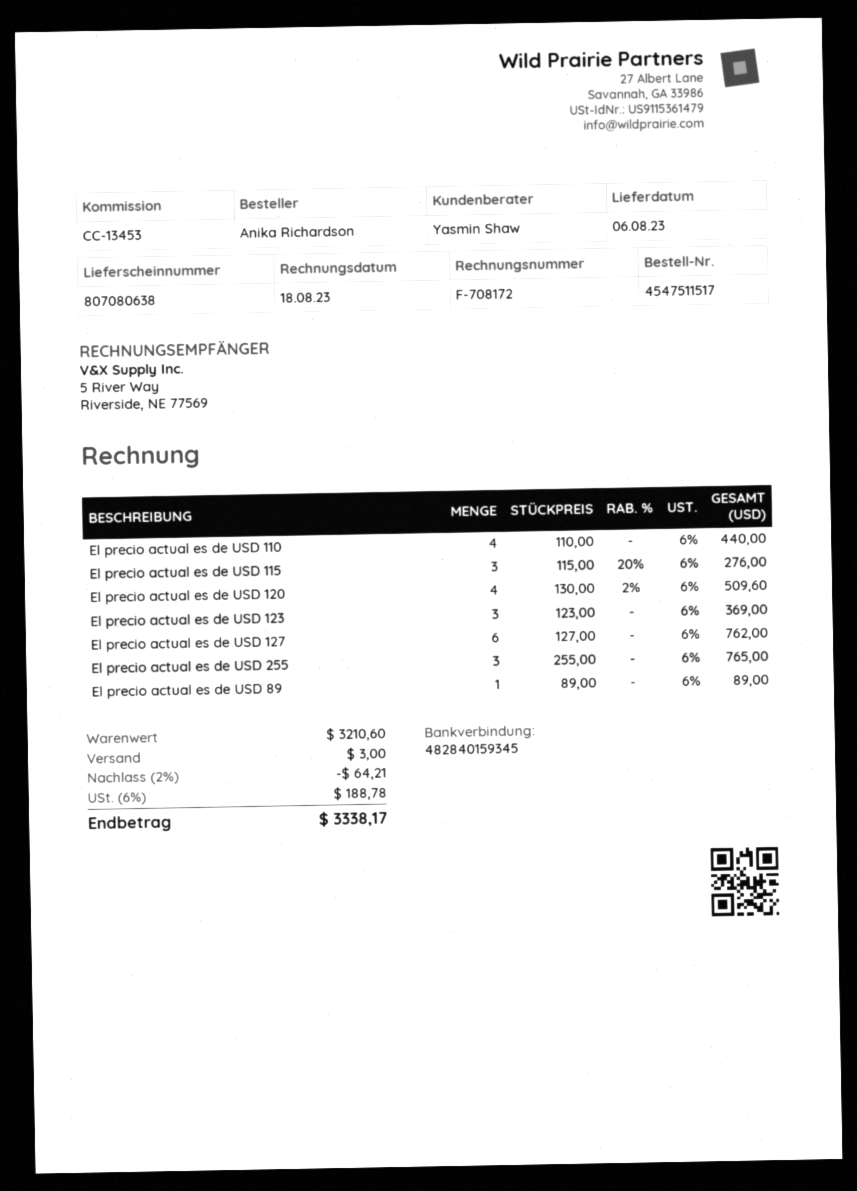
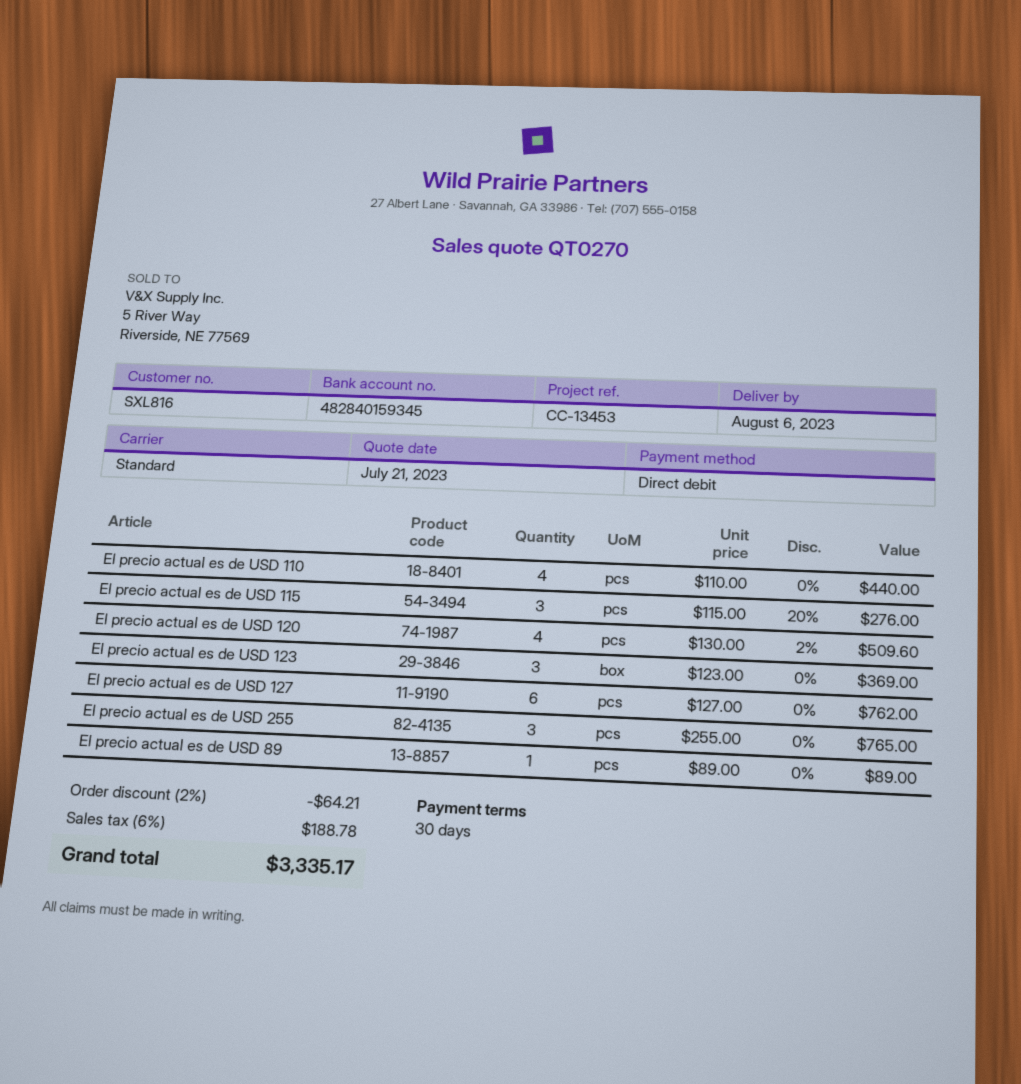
shipping: 3.00 -> none
total: 3338.17 -> 3335.17

